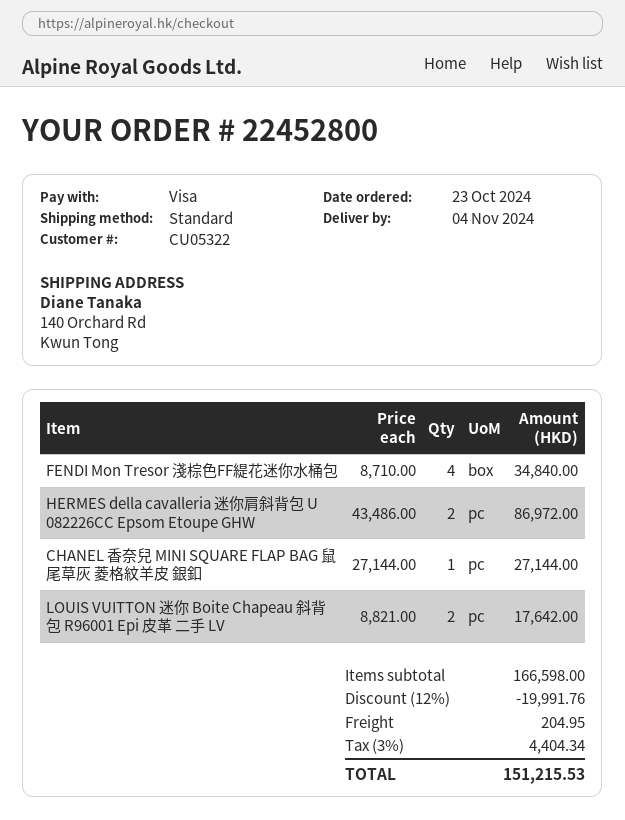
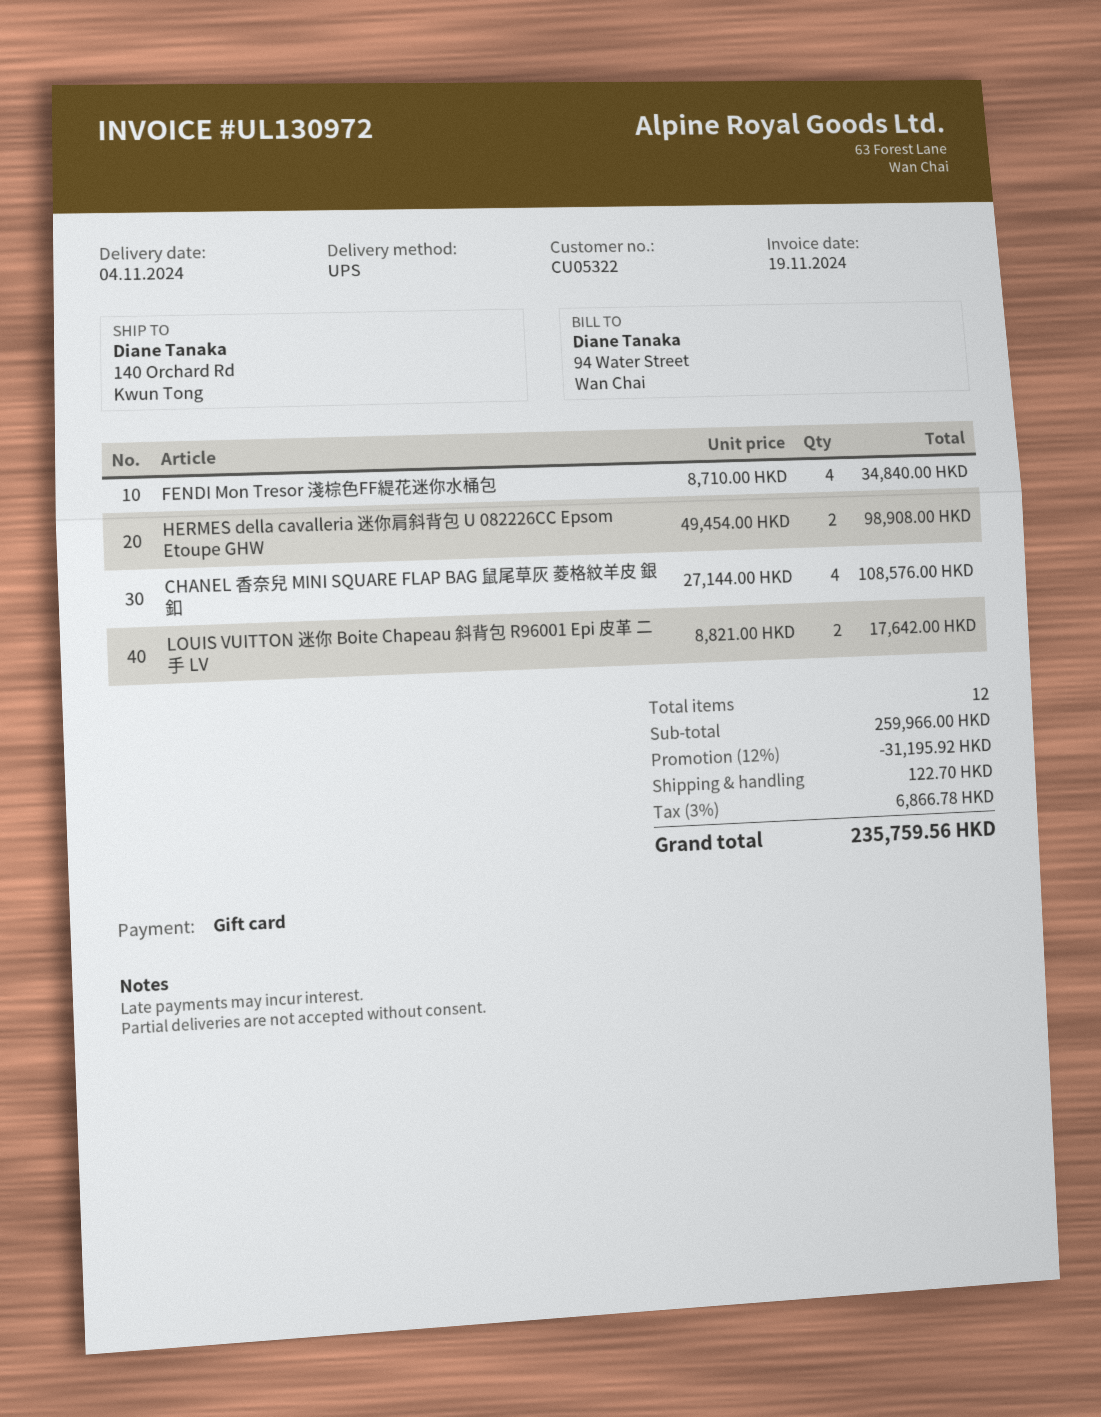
payment method: Visa -> gift card
shipping method: standard -> UPS
HERMES della cavalleria 迷你肩斜背包 U 082226CC Epsom Etoupe GHW: 2 x 43486.00 = 86972.00 -> 2 x 49454.00 = 98908.00
CHANEL 香奈兒 MINI SQUARE FLAP BAG 鼠尾草灰 菱格紋羊皮 銀釦: 1 x 27144.00 = 27144.00 -> 4 x 27144.00 = 108576.00
subtotal: 166598.00 -> 259966.00
discount: 12% = 19991.76 -> 12% = 31195.92
shipping: 204.95 -> 122.70
tax: 3% = 4404.34 -> 3% = 6866.78
total: 151215.53 -> 235759.56

